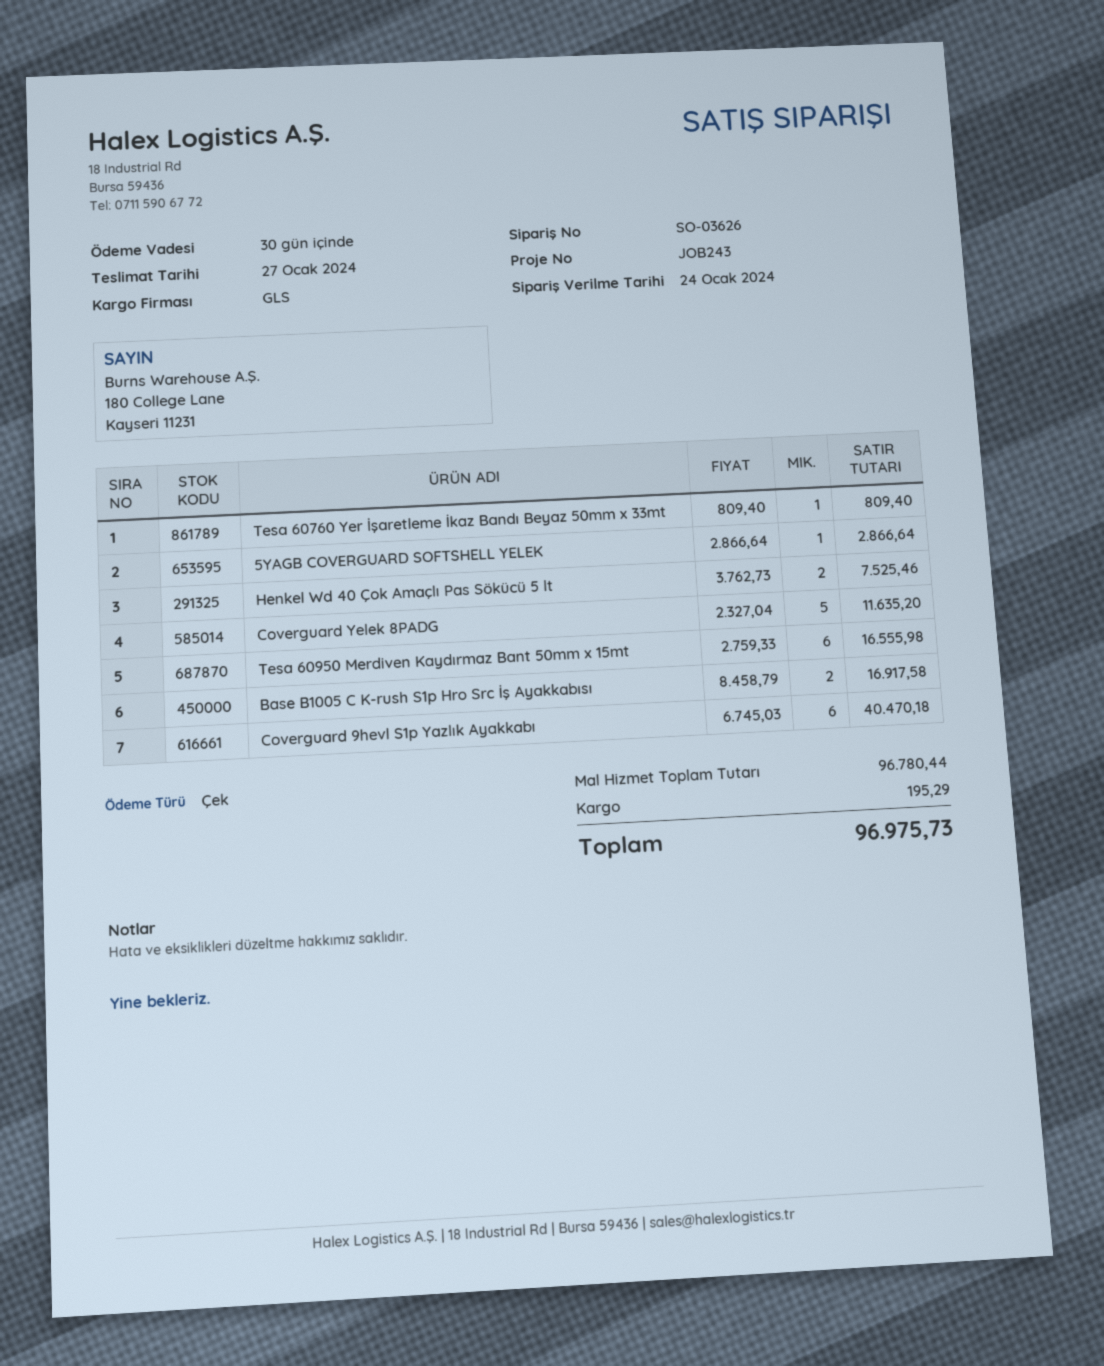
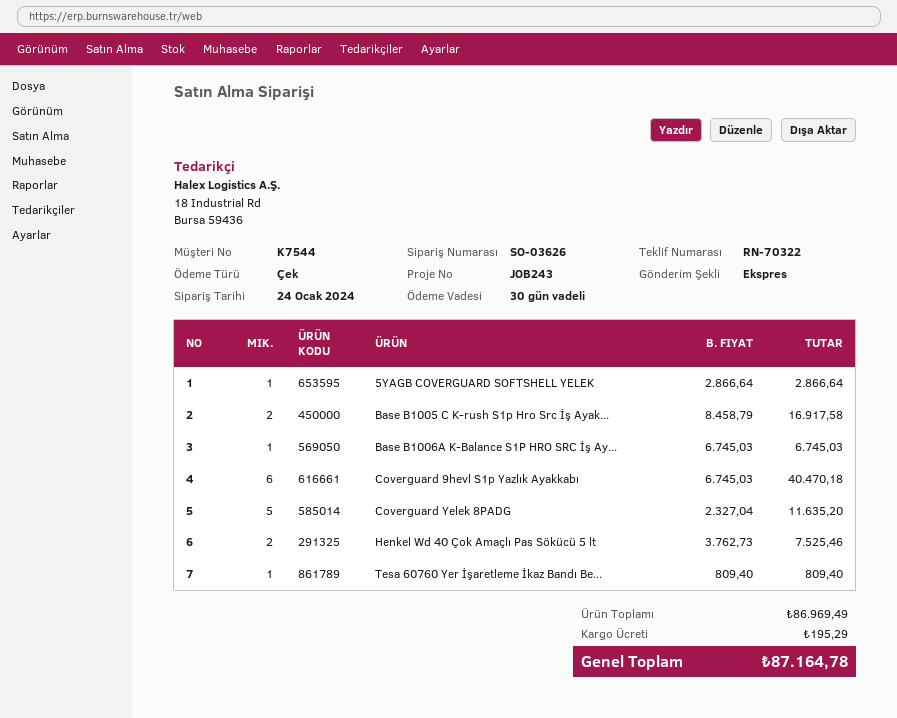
shipping method: GLS -> express
Tesa 60950 Merdiven Kaydırmaz Bant 50mm x 15mt: 6 x 2759.33 = 16555.98 -> none
Base B1006A K-Balance S1P HRO SRC İş Ay...: none -> 1 x 6745.03 = 6745.03
subtotal: 96780.44 -> 86969.49
total: 96975.73 -> 87164.78

